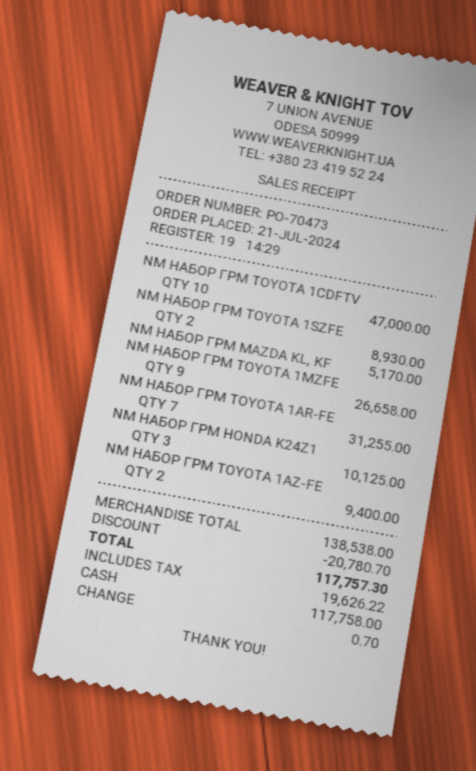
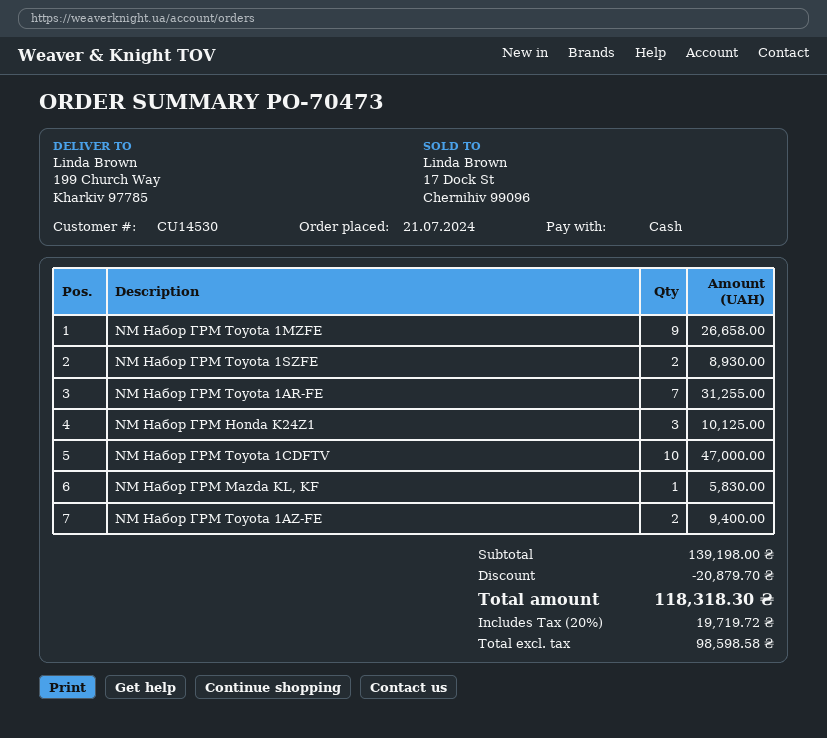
NM НАБОР ГРМ MAZDA KL, KF: 1 for 5170.00 -> 1 for 5830.00
subtotal: 138538.00 -> 139198.00
discount: 20780.70 -> 20879.70
tax: 19626.22 -> 19719.72
total: 117757.30 -> 118318.30

